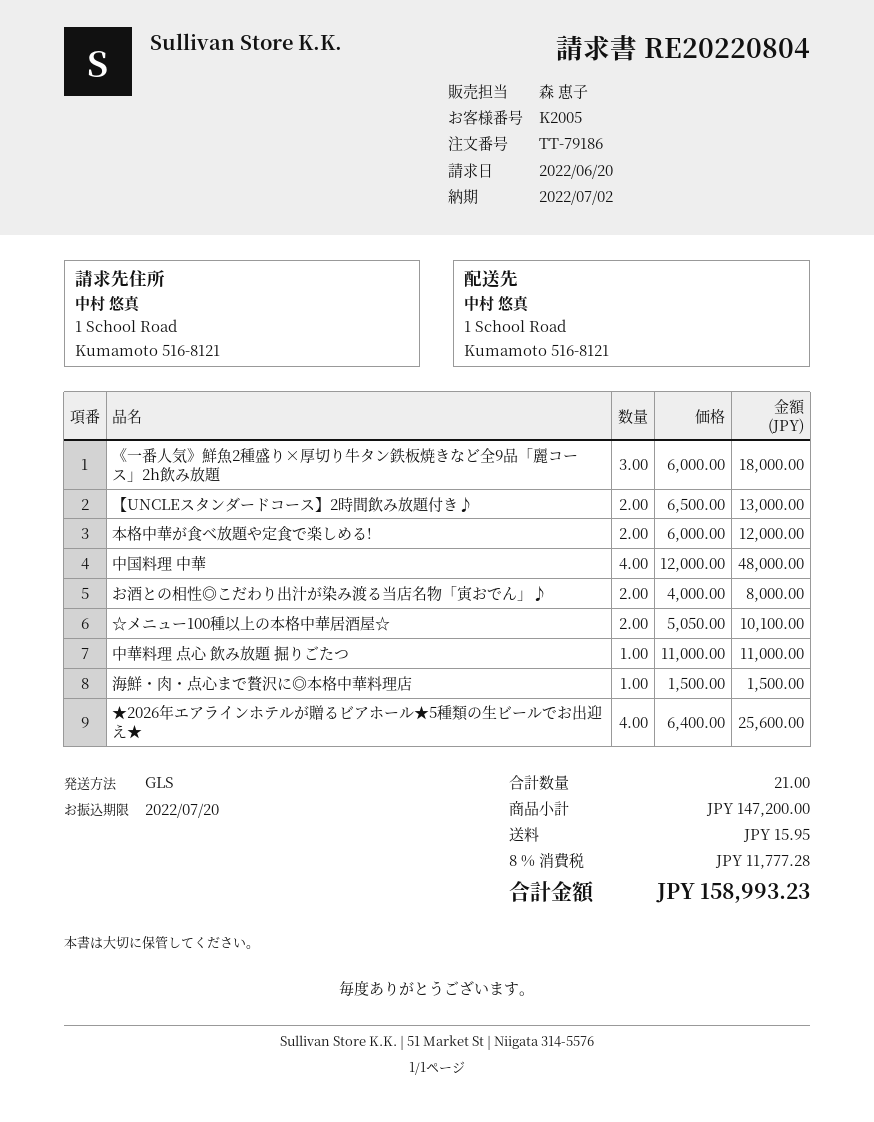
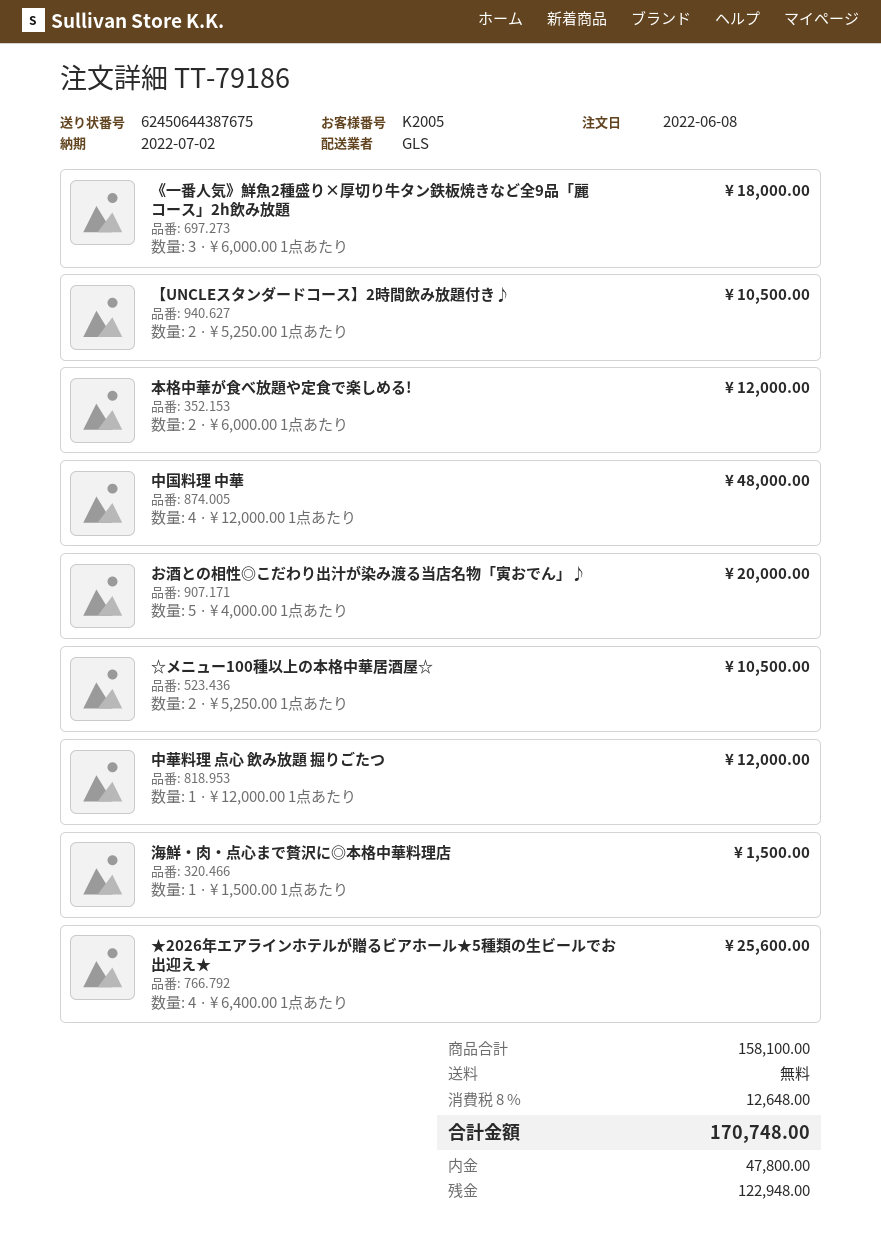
【UNCLEスタンダードコース】2時間飲み放題付き♪: 2 x 6500.00 = 13000.00 -> 2 x 5250.00 = 10500.00
お酒との相性◎こだわり出汁が染み渡る当店名物「寅おでん」♪: 2 x 4000.00 = 8000.00 -> 5 x 4000.00 = 20000.00
☆メニュー100種以上の本格中華居酒屋☆: 2 x 5050.00 = 10100.00 -> 2 x 5250.00 = 10500.00
中華料理 点心 飲み放題 掘りごたつ: 1 x 11000.00 = 11000.00 -> 1 x 12000.00 = 12000.00
subtotal: 147200.00 -> 158100.00
shipping: 15.95 -> 0.00
tax: 8% = 11777.28 -> 8% = 12648.00
total: 158993.23 -> 170748.00

